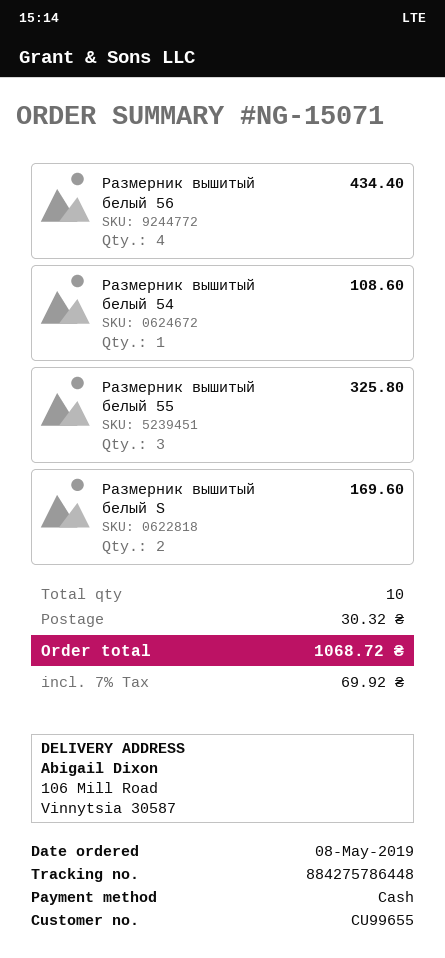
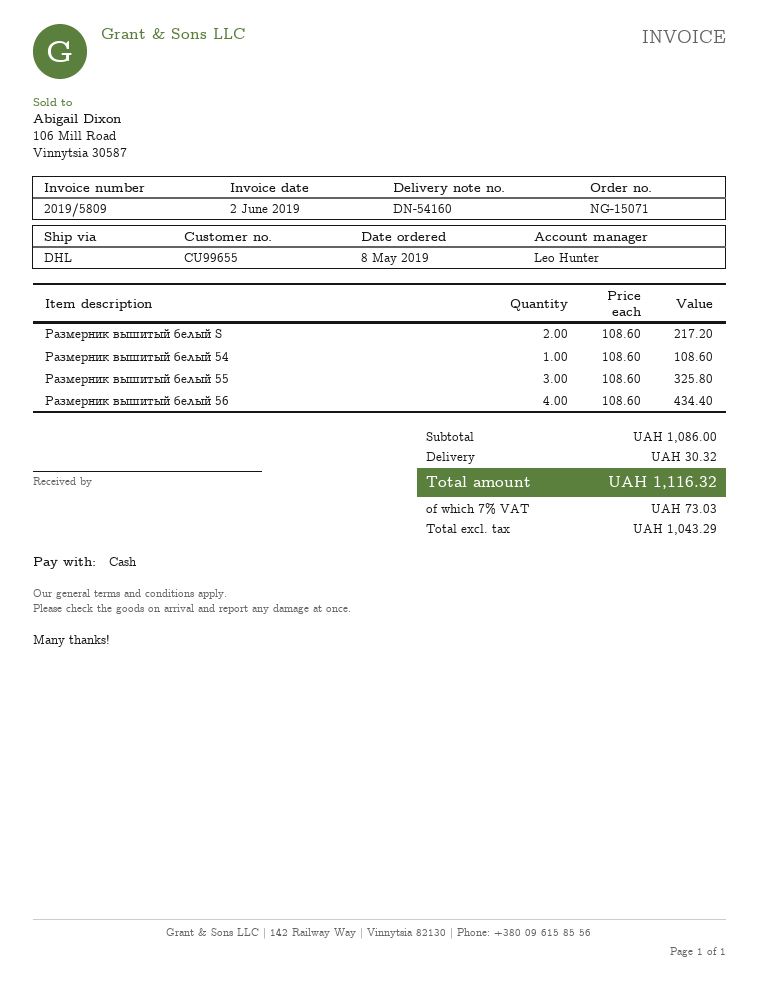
Размерник вышитый белый S: 2 for 169.60 -> 2 for 217.20
tax: 7% = 69.92 -> 7% = 73.03
total: 1068.72 -> 1116.32

